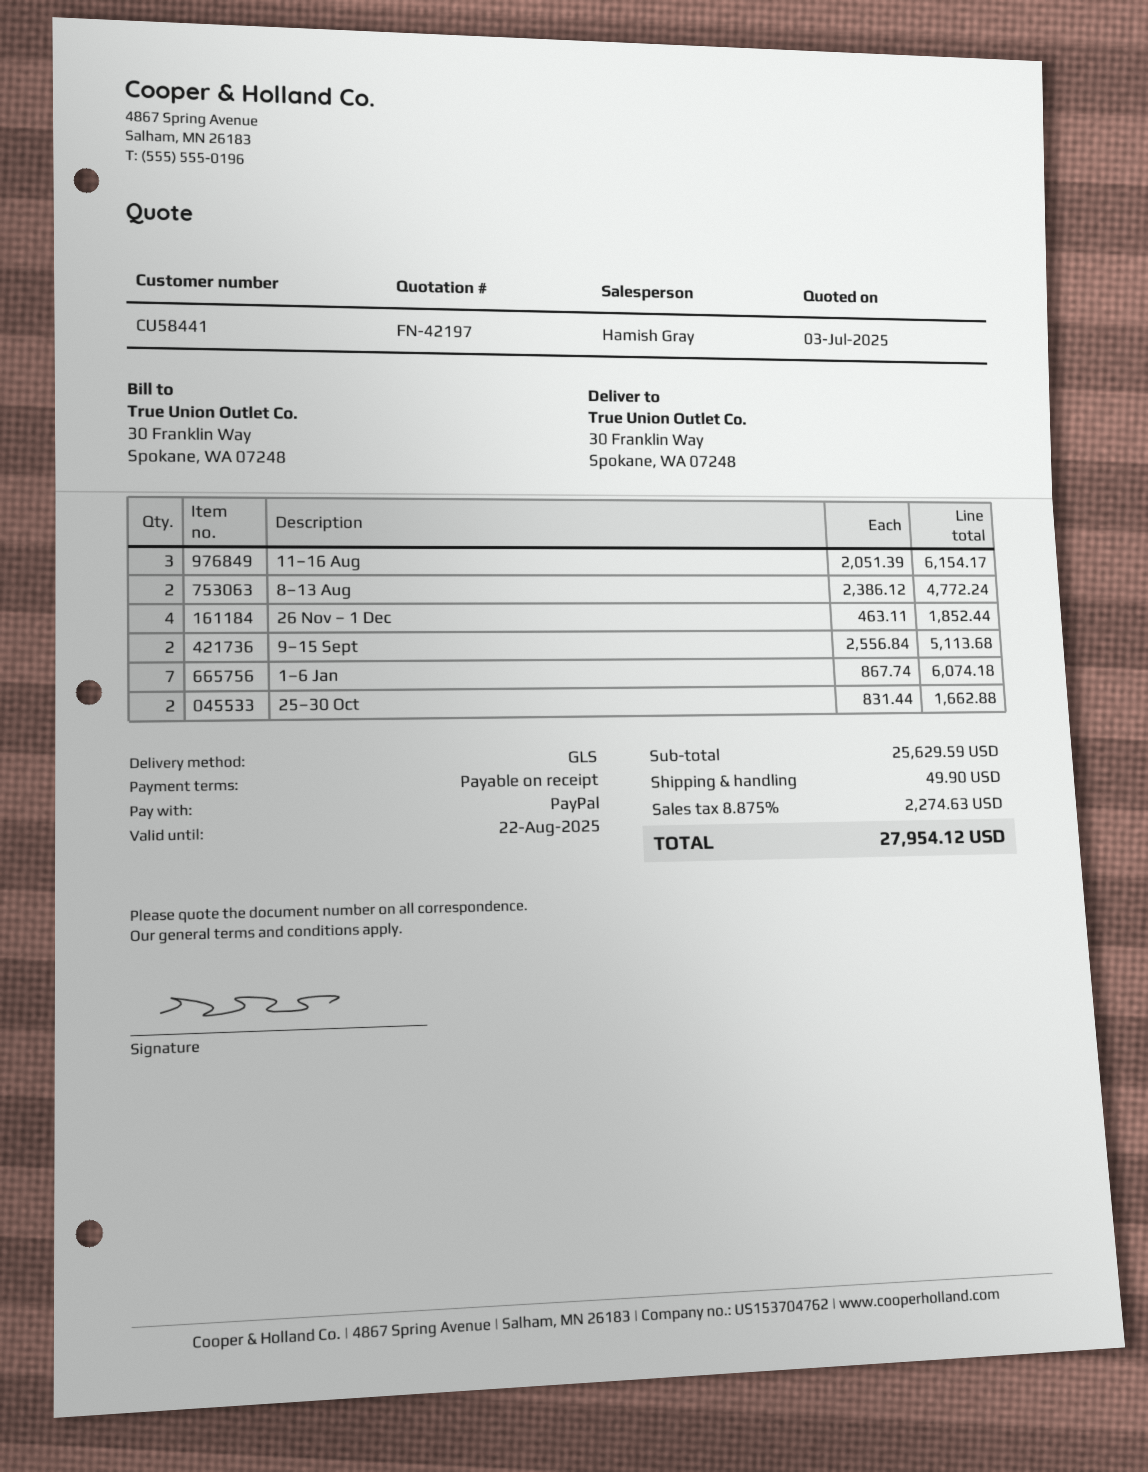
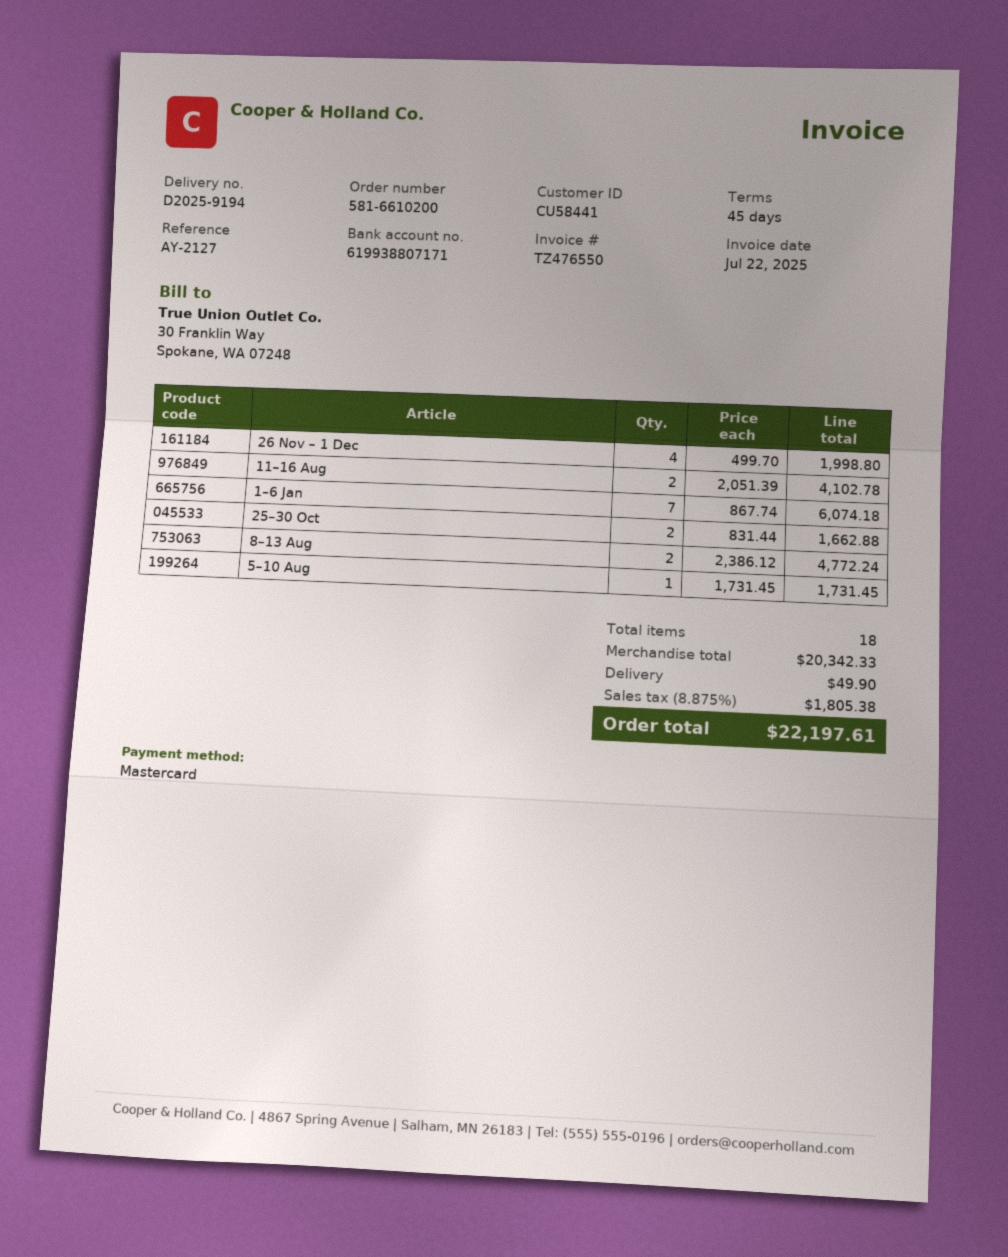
payment terms: on receipt -> 45 days
payment method: PayPal -> Mastercard
11–16 Aug: 3 x 2051.39 = 6154.17 -> 2 x 2051.39 = 4102.78
26 Nov – 1 Dec: 4 x 463.11 = 1852.44 -> 4 x 499.70 = 1998.80
9–15 Sept: 2 x 2556.84 = 5113.68 -> none
5–10 Aug: none -> 1 x 1731.45 = 1731.45
subtotal: 25629.59 -> 20342.33
tax: 8.875% = 2274.63 -> 8.875% = 1805.38
total: 27954.12 -> 22197.61

